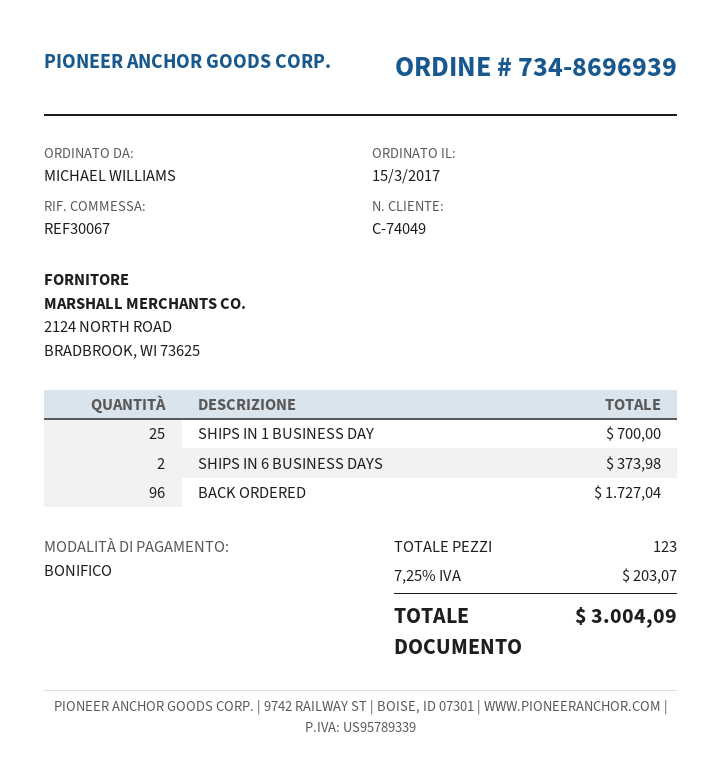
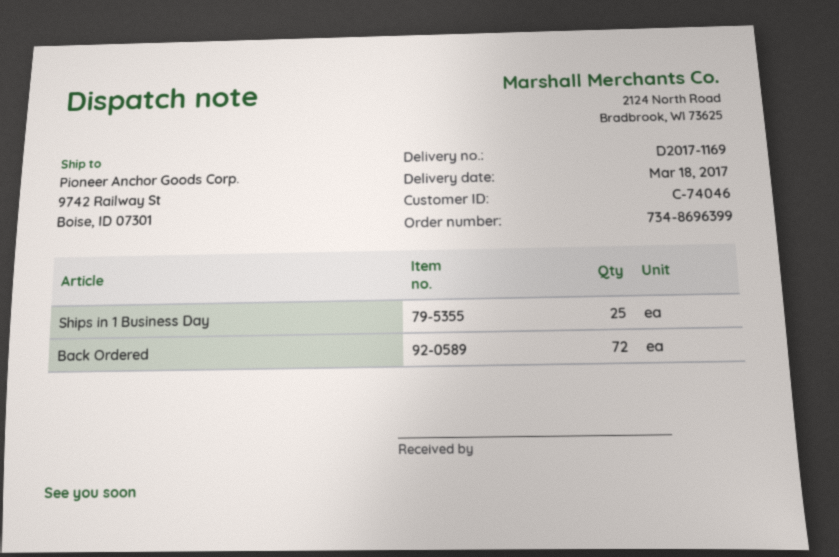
order number: 734-8696939 -> 734-8696399
customer number: C-74049 -> C-74046
SHIPS IN 6 BUSINESS DAYS: 2 -> none
BACK ORDERED: 96 -> 72

